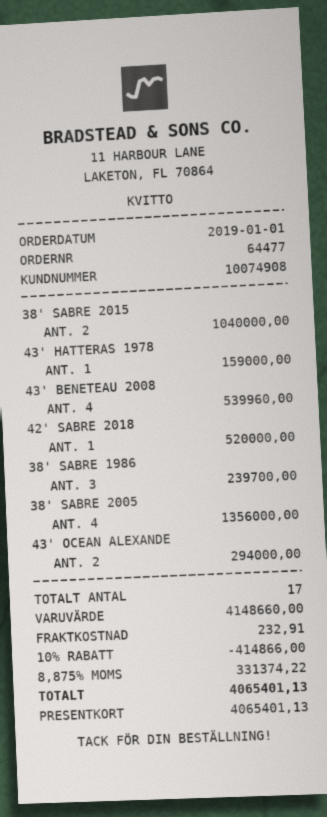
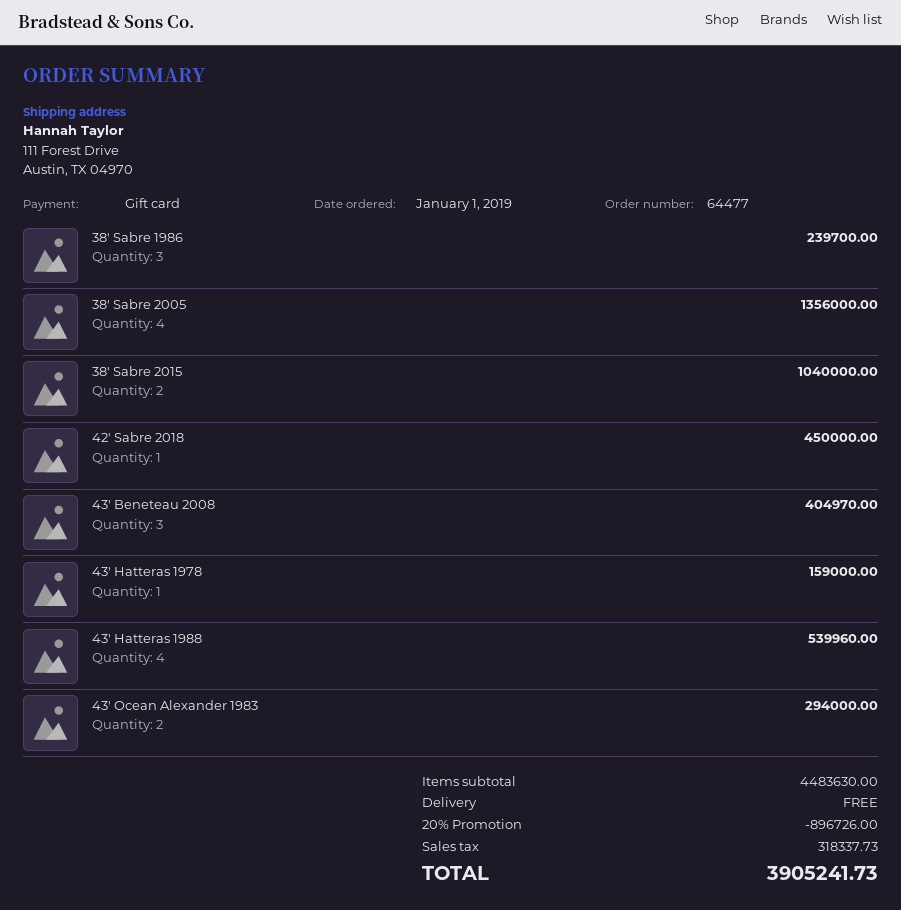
43' BENETEAU 2008: 4 for 539960.00 -> 3 for 404970.00
42' SABRE 2018: 1 for 520000.00 -> 1 for 450000.00
43' Hatteras 1988: none -> 4 for 539960.00
subtotal: 4148660.00 -> 4483630.00
discount: 10% = 414866.00 -> 20% = 896726.00
shipping: 232.91 -> 0.00
tax: 331374.22 -> 318337.73
total: 4065401.13 -> 3905241.73

